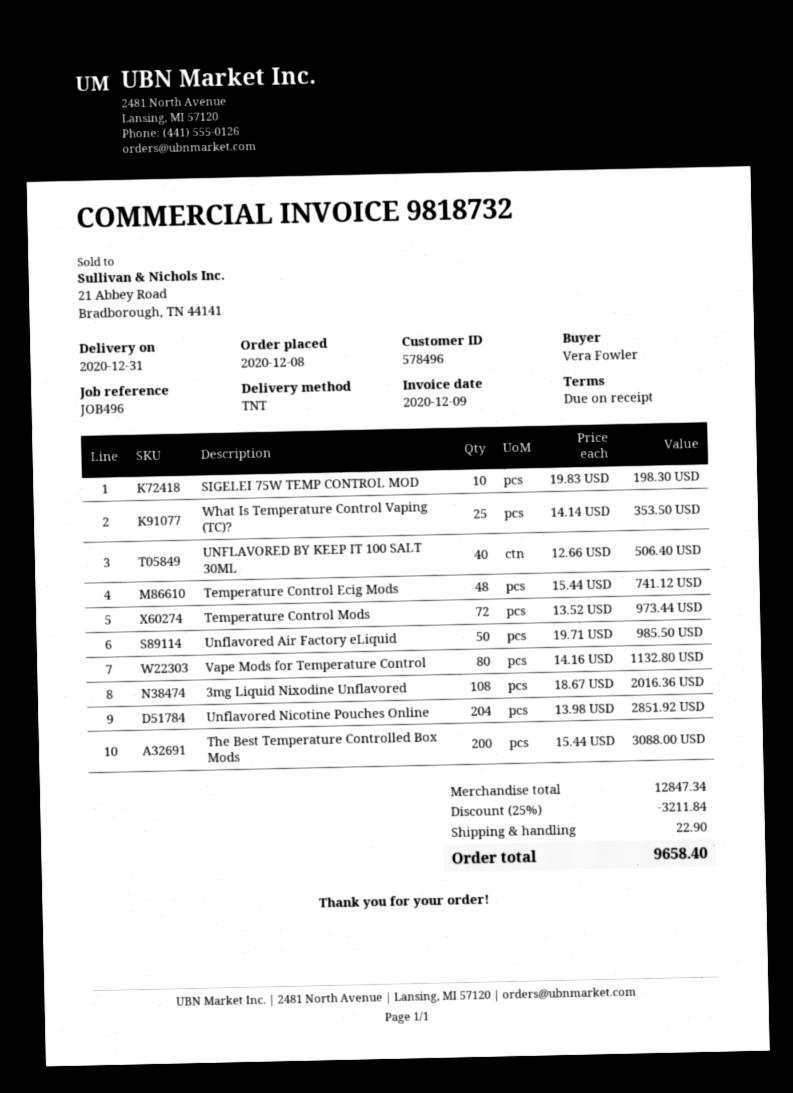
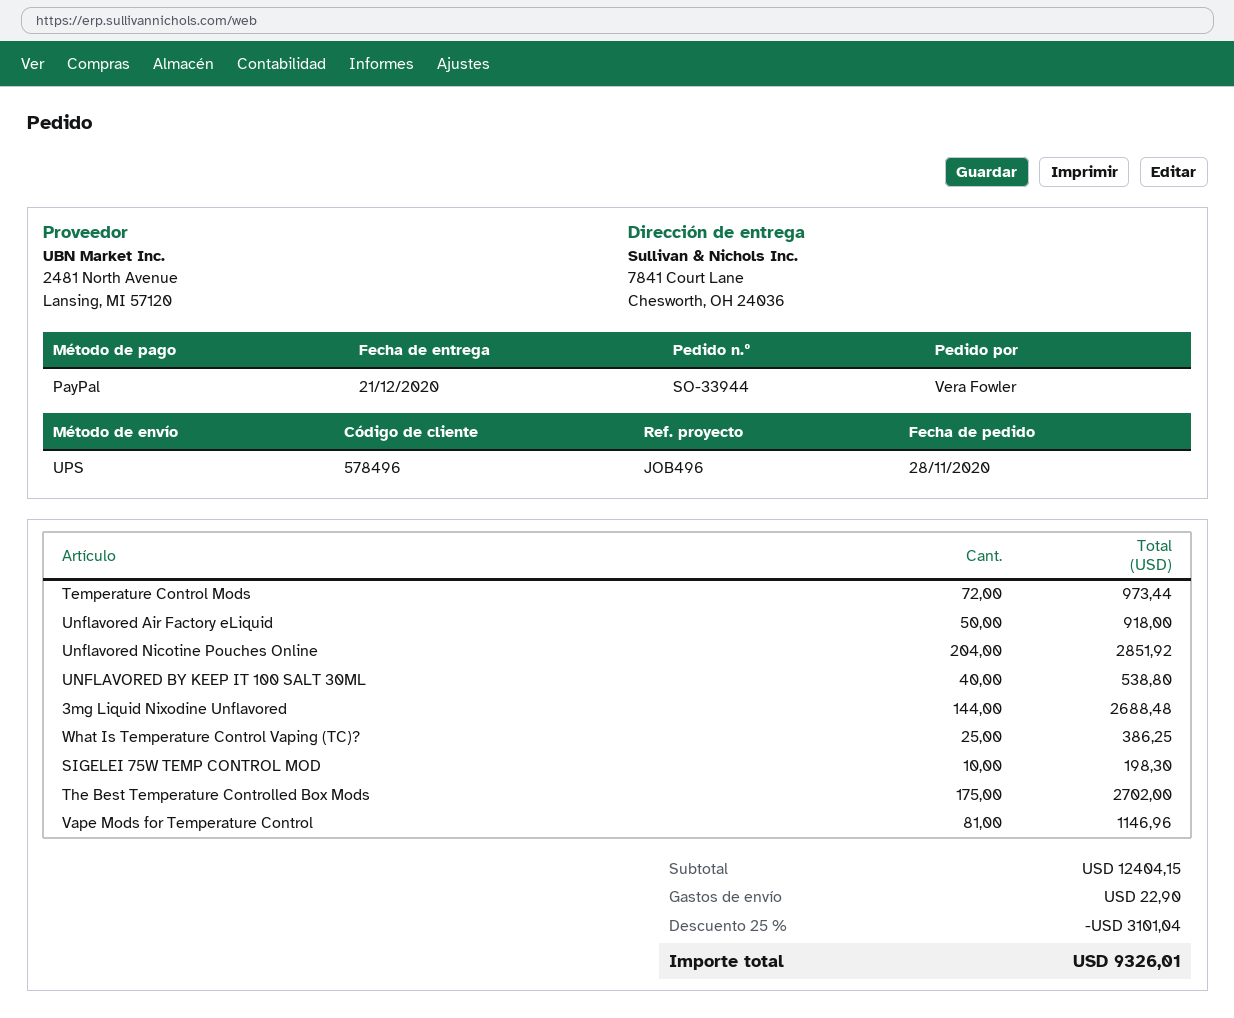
order date: 2020-12-08 -> 2020-11-28
delivery date: 2020-12-31 -> 2020-12-21
shipping method: TNT -> UPS
What Is Temperature Control Vaping (TC)?: 25 for 353.50 -> 25 for 386.25
UNFLAVORED BY KEEP IT 100 SALT 30ML: 40 for 506.40 -> 40 for 538.80
Temperature Control Ecig Mods: 48 for 741.12 -> none
Unflavored Air Factory eLiquid: 50 for 985.50 -> 50 for 918.00
Vape Mods for Temperature Control: 80 for 1132.80 -> 81 for 1146.96
3mg Liquid Nixodine Unflavored: 108 for 2016.36 -> 144 for 2688.48
The Best Temperature Controlled Box Mods: 200 for 3088.00 -> 175 for 2702.00
subtotal: 12847.34 -> 12404.15
discount: 25% = 3211.84 -> 25% = 3101.04
total: 9658.40 -> 9326.01

